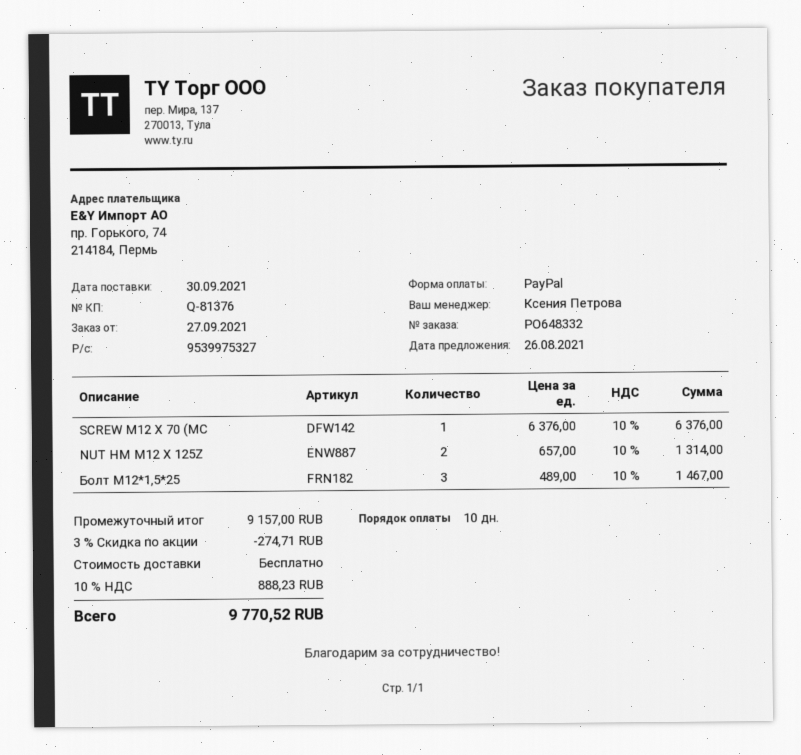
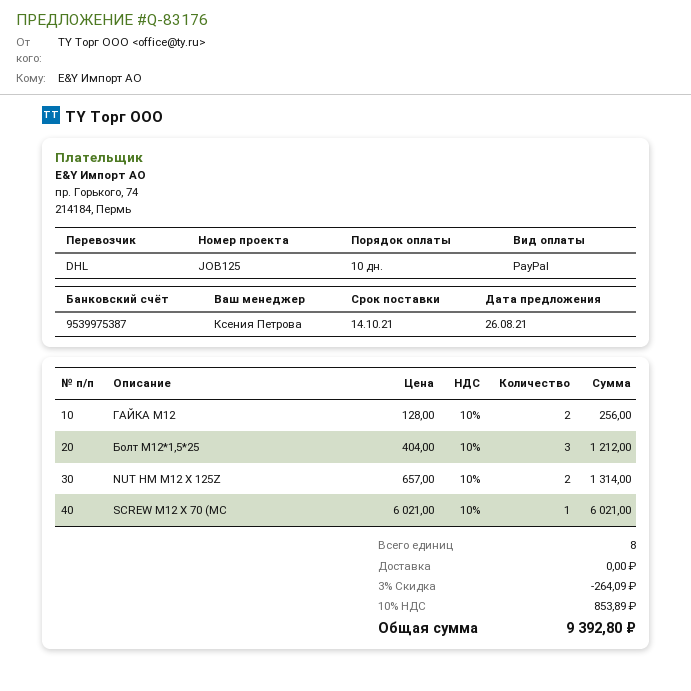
quote number: Q-81376 -> Q-83176
delivery date: 2021-09-30 -> 2021-10-14
bank account: 9539975327 -> 9539975387
SCREW M12 X 70 (MC: 1 x 6376.00 = 6376.00 -> 1 x 6021.00 = 6021.00
Болт М12*1,5*25: 3 x 489.00 = 1467.00 -> 3 x 404.00 = 1212.00
ГАЙКА М12: none -> 2 x 128.00 = 256.00
discount: 3% = 274.71 -> 3% = 264.09
tax: 10% = 888.23 -> 10% = 853.89
total: 9770.52 -> 9392.80

